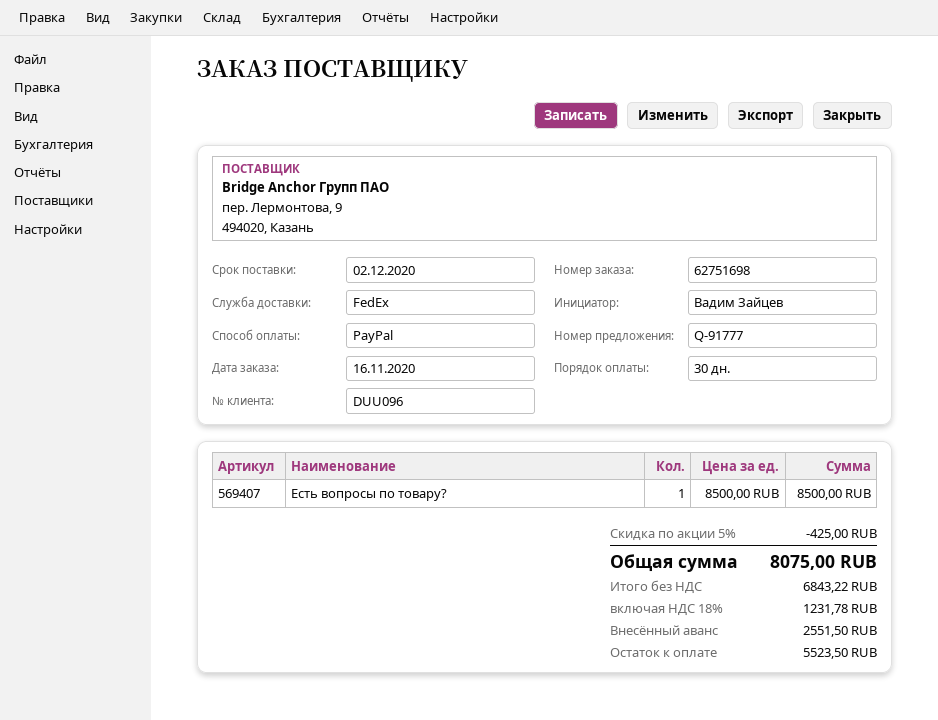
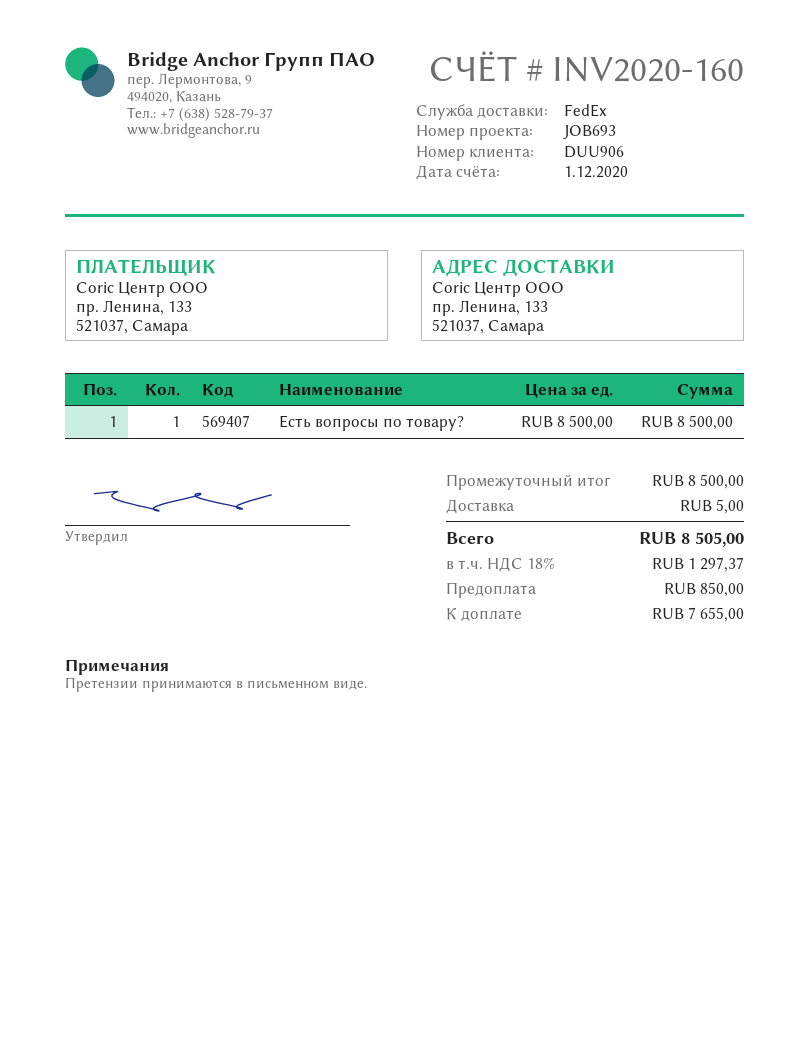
customer number: DUU096 -> DUU906
discount: 5% = 425.00 -> none
shipping: none -> 5.00
tax: 18% = 1231.78 -> 18% = 1297.37
total: 8075.00 -> 8505.00
deposit: 2551.50 -> 850.00
balance: 5523.50 -> 7655.00

